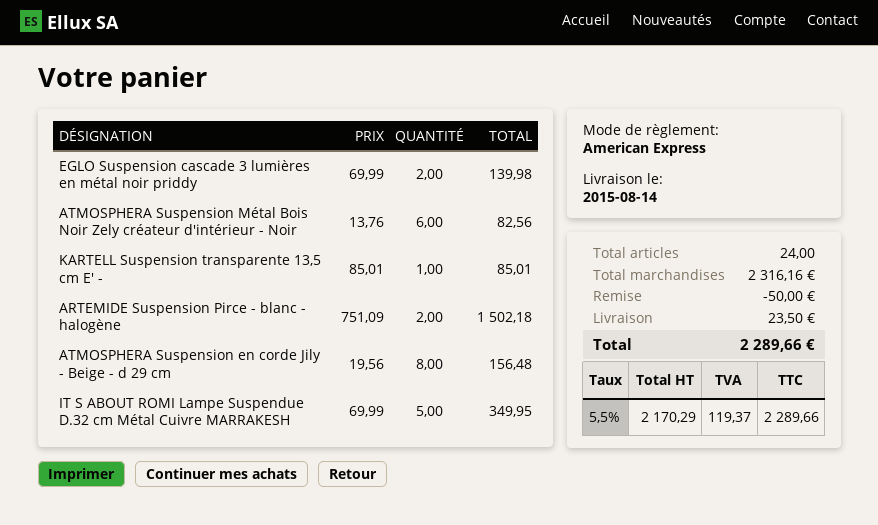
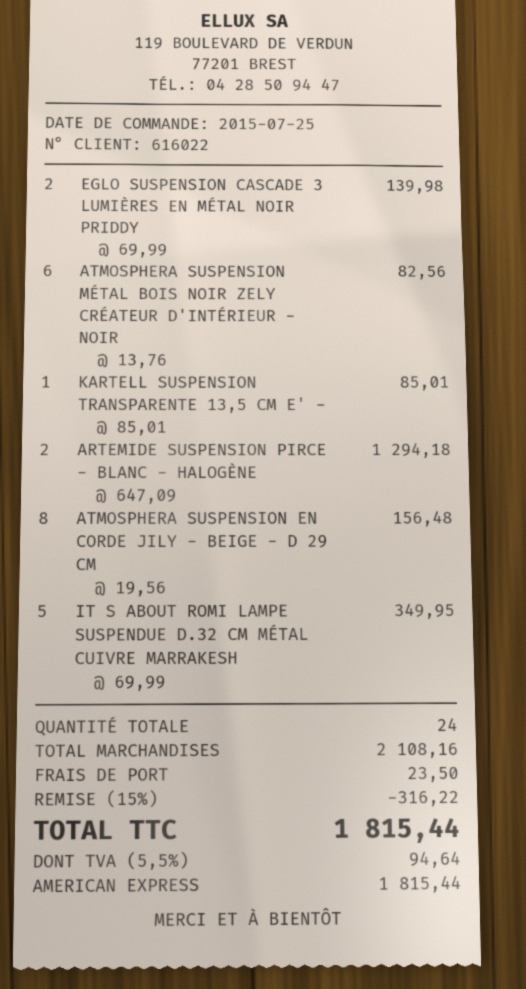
ARTEMIDE Suspension Pirce - blanc - halogène: 2 x 751.09 = 1502.18 -> 2 x 647.09 = 1294.18
subtotal: 2316.16 -> 2108.16
discount: 50.00 -> 316.22
tax: 5.5% = 119.37 -> 5.5% = 94.64
total: 2289.66 -> 1815.44

